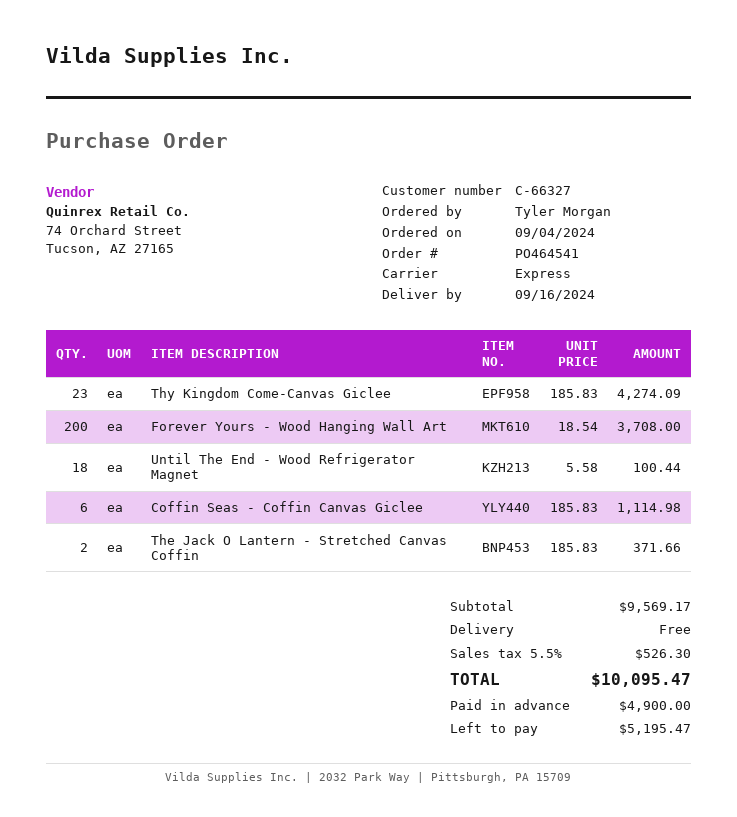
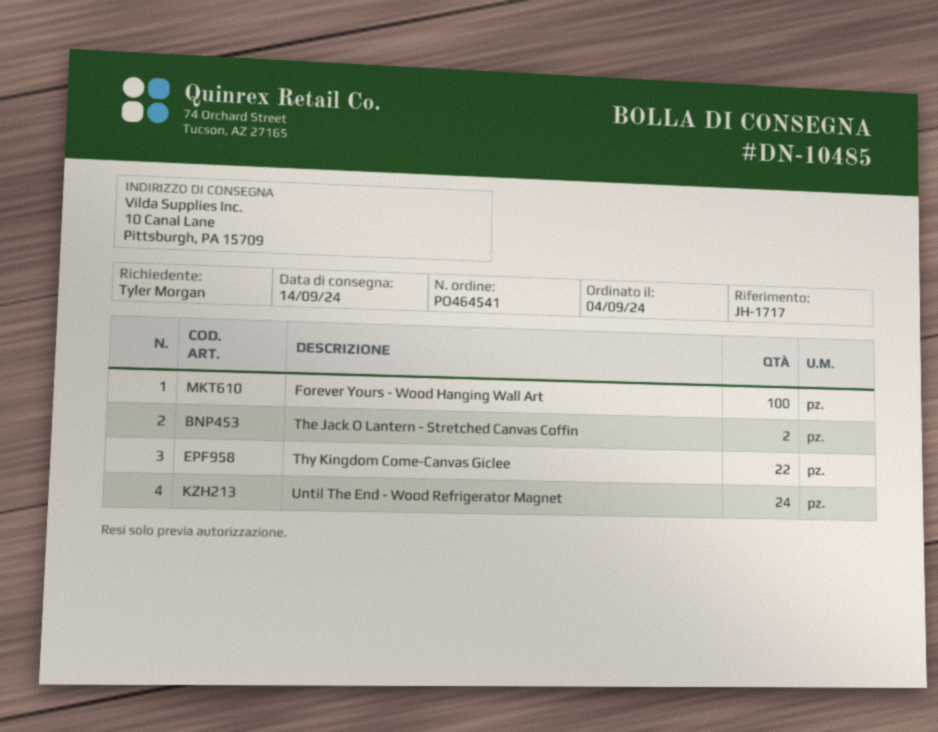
delivery date: 2024-09-16 -> 2024-09-14
Thy Kingdom Come-Canvas Giclee: 23 -> 22
Forever Yours - Wood Hanging Wall Art: 200 -> 100
Until The End - Wood Refrigerator Magnet: 18 -> 24
Coffin Seas - Coffin Canvas Giclee: 6 -> none

